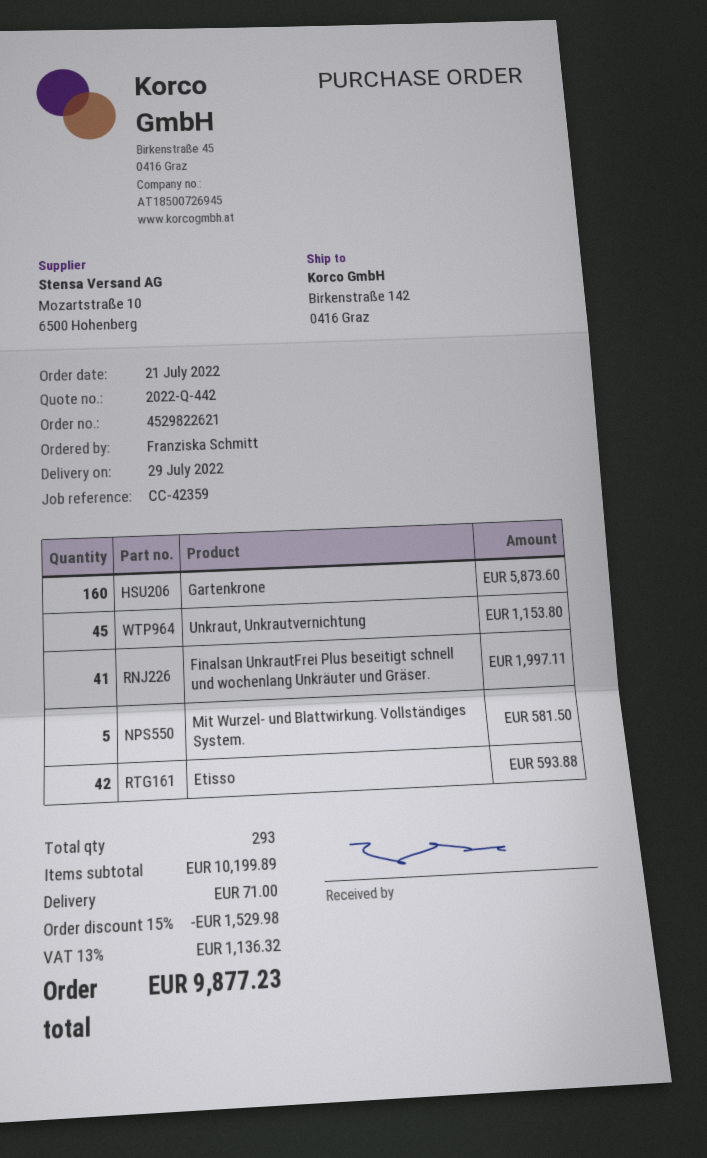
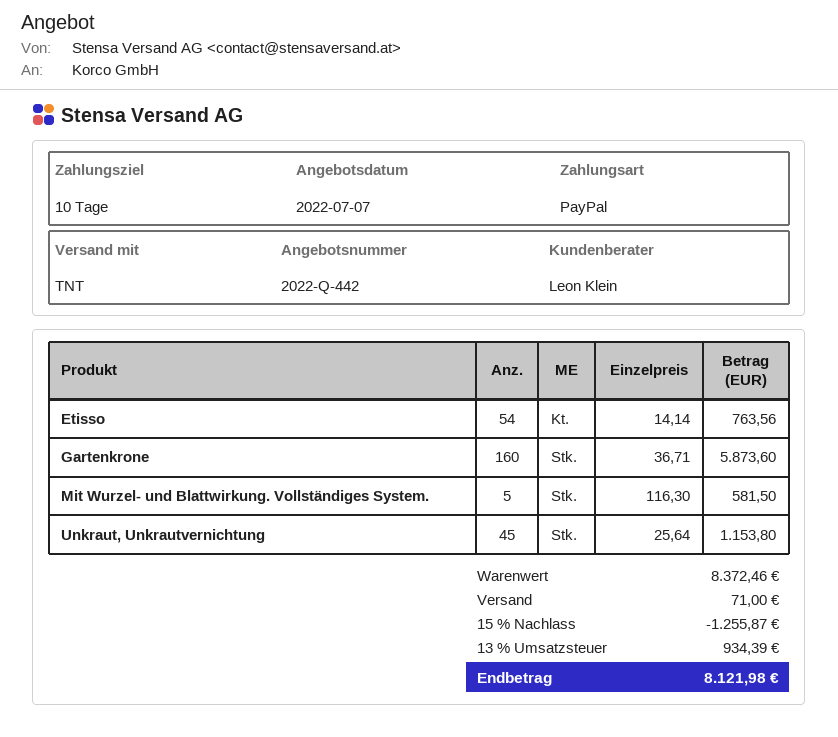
Finalsan UnkrautFrei Plus beseitigt schnell und wochenlang Unkräuter und Gräser.: 41 for 1997.11 -> none
Etisso: 42 for 593.88 -> 54 for 763.56
subtotal: 10199.89 -> 8372.46
discount: 15% = 1529.98 -> 15% = 1255.87
tax: 13% = 1136.32 -> 13% = 934.39
total: 9877.23 -> 8121.98

